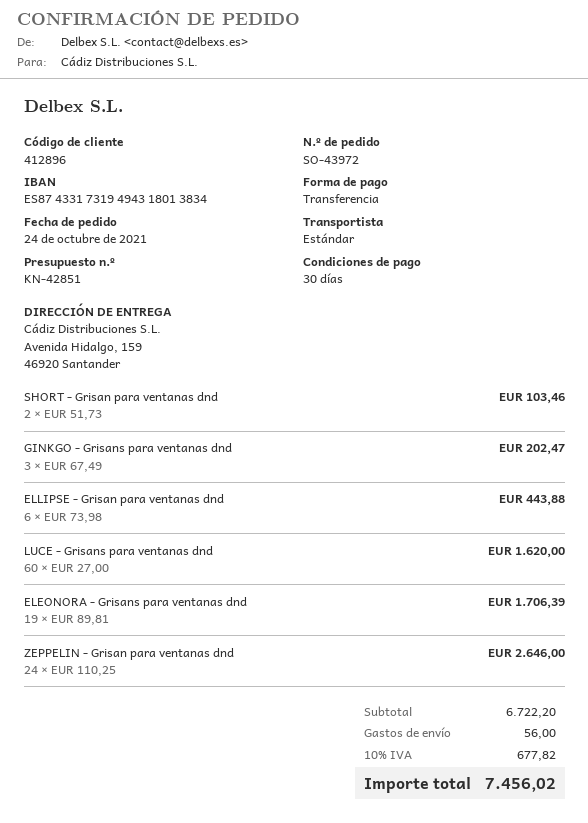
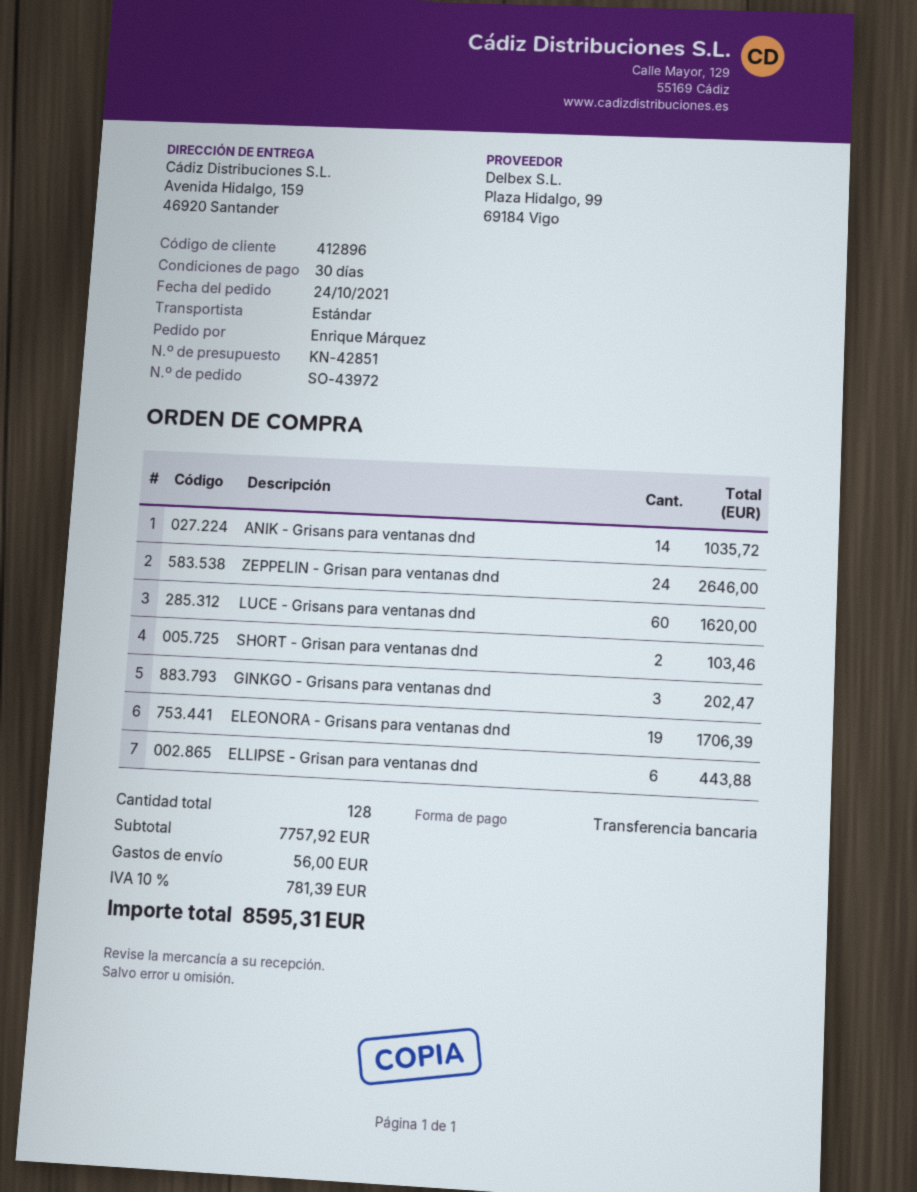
ANIK - Grisans para ventanas dnd: none -> 14 for 1035.72
subtotal: 6722.20 -> 7757.92
tax: 10% = 677.82 -> 10% = 781.39
total: 7456.02 -> 8595.31

